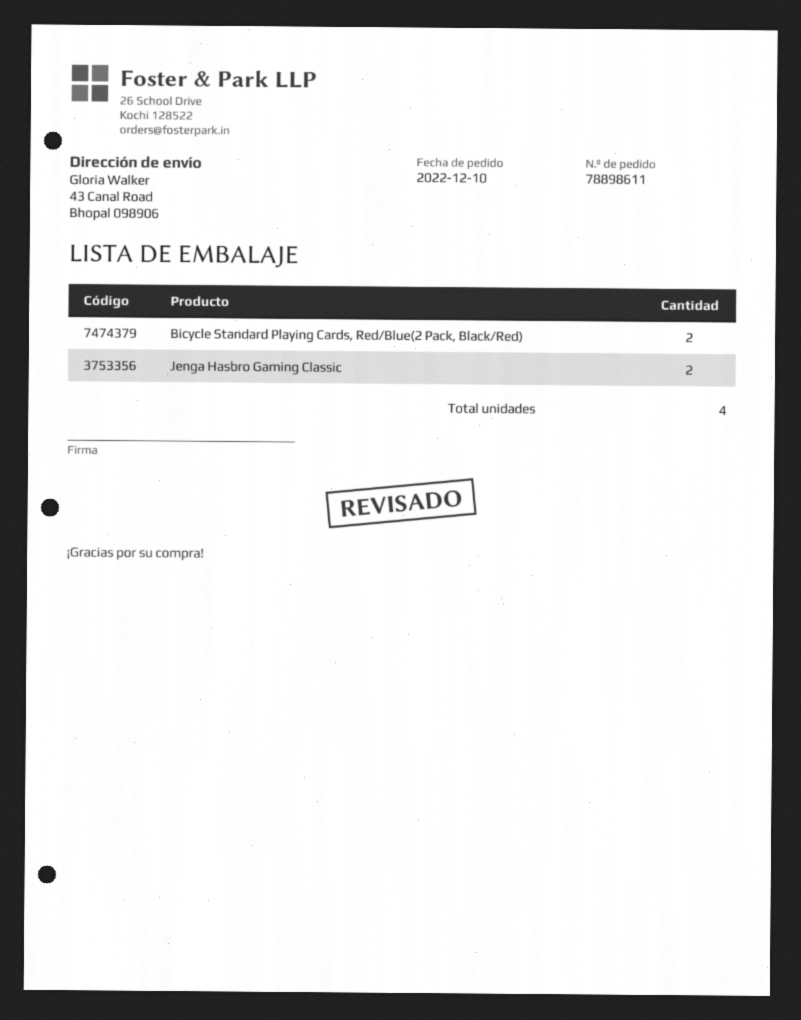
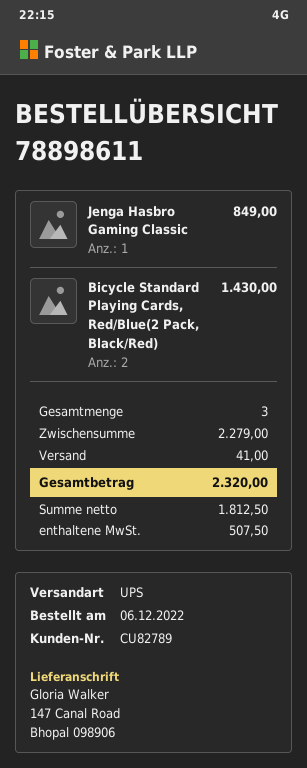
order date: 2022-12-10 -> 2022-12-06
ship to: 43 Canal Road, Bhopal 098906 -> 147 Canal Road, Bhopal 098906
Jenga Hasbro Gaming Classic: 2 -> 1
total quantity: 4 -> 3

